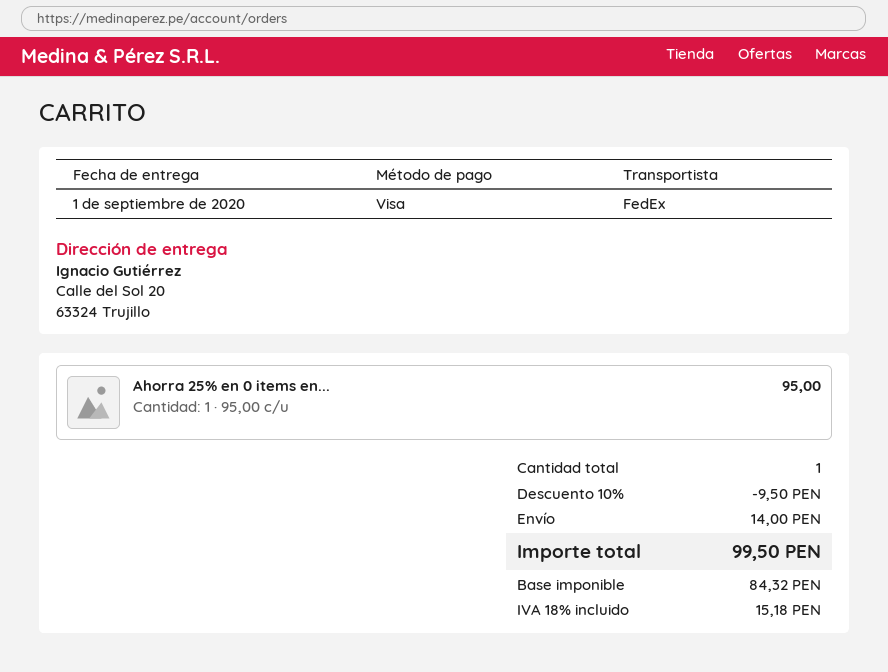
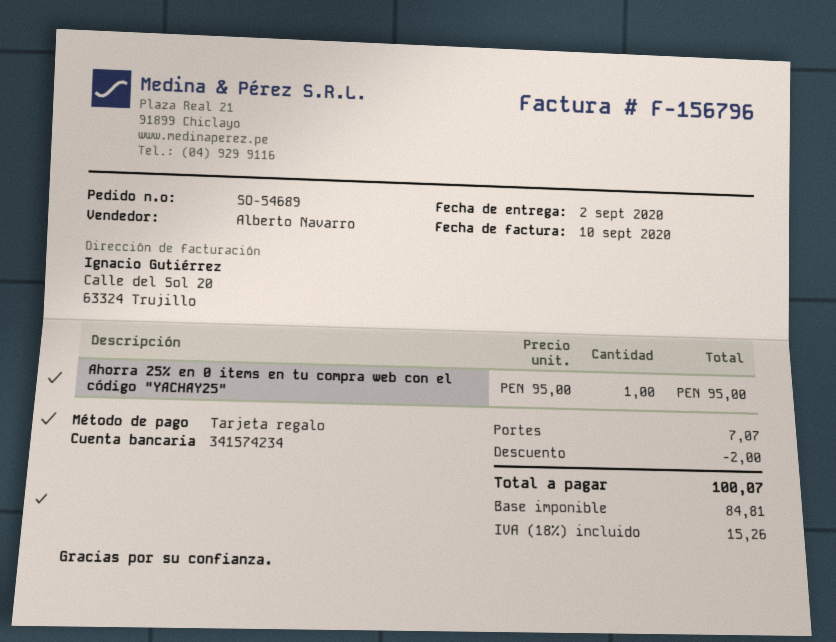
delivery date: 2020-09-01 -> 2020-09-02
payment method: Visa -> gift card
discount: 9.50 -> 2.00
shipping: 14.00 -> 7.07
net: 84.32 -> 84.81
tax: 18% = 15.18 -> 18% = 15.26
total: 99.50 -> 100.07

